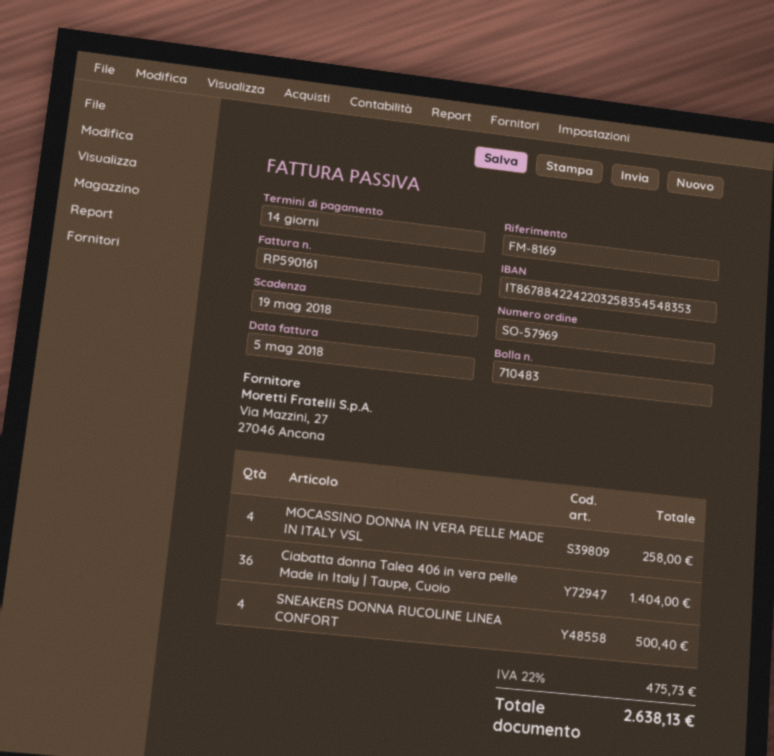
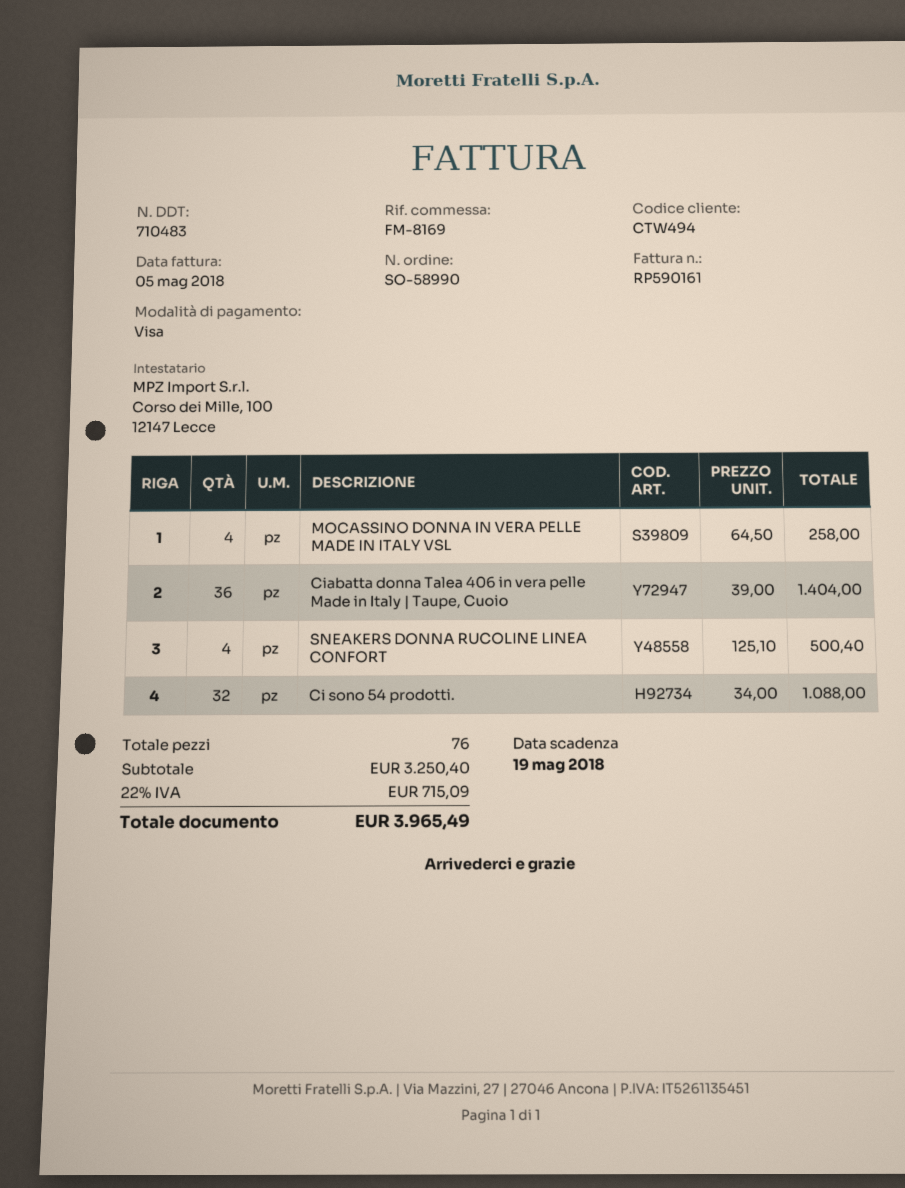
order number: SO-57969 -> SO-58990
Ci sono 54 prodotti.: none -> 32 for 1088.00
tax: 22% = 475.73 -> 22% = 715.09
total: 2638.13 -> 3965.49

